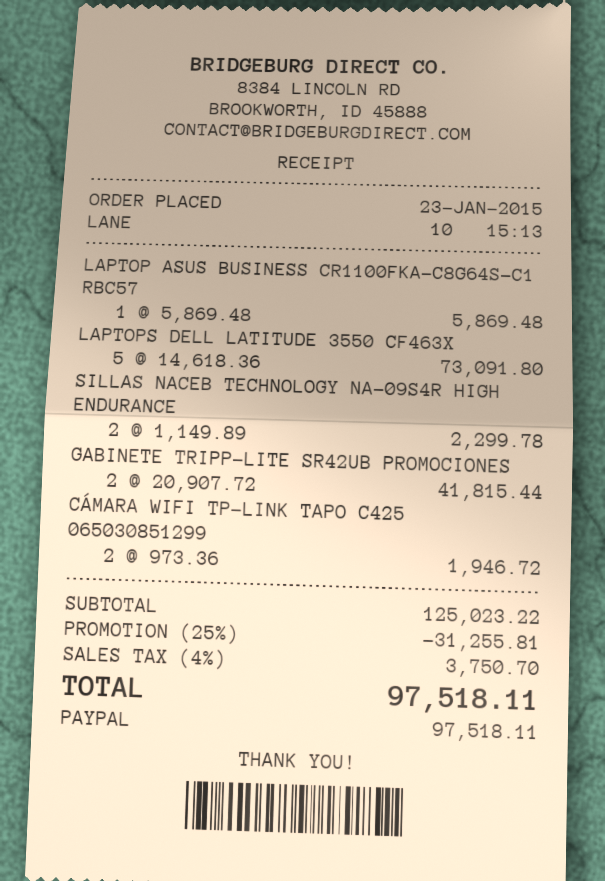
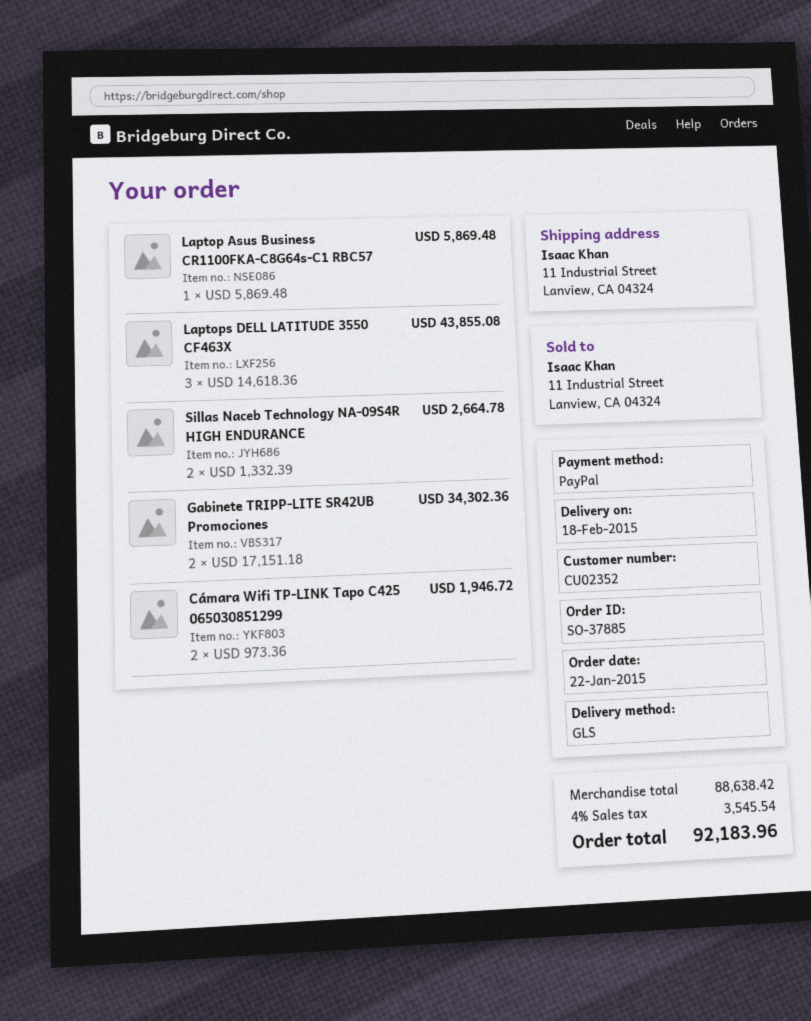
order date: 2015-01-23 -> 2015-01-22
LAPTOPS DELL LATITUDE 3550 CF463X: 5 x 14618.36 = 73091.80 -> 3 x 14618.36 = 43855.08
SILLAS NACEB TECHNOLOGY NA-09S4R HIGH ENDURANCE: 2 x 1149.89 = 2299.78 -> 2 x 1332.39 = 2664.78
GABINETE TRIPP-LITE SR42UB PROMOCIONES: 2 x 20907.72 = 41815.44 -> 2 x 17151.18 = 34302.36
subtotal: 125023.22 -> 88638.42
discount: 25% = 31255.81 -> none
tax: 4% = 3750.70 -> 4% = 3545.54
total: 97518.11 -> 92183.96

